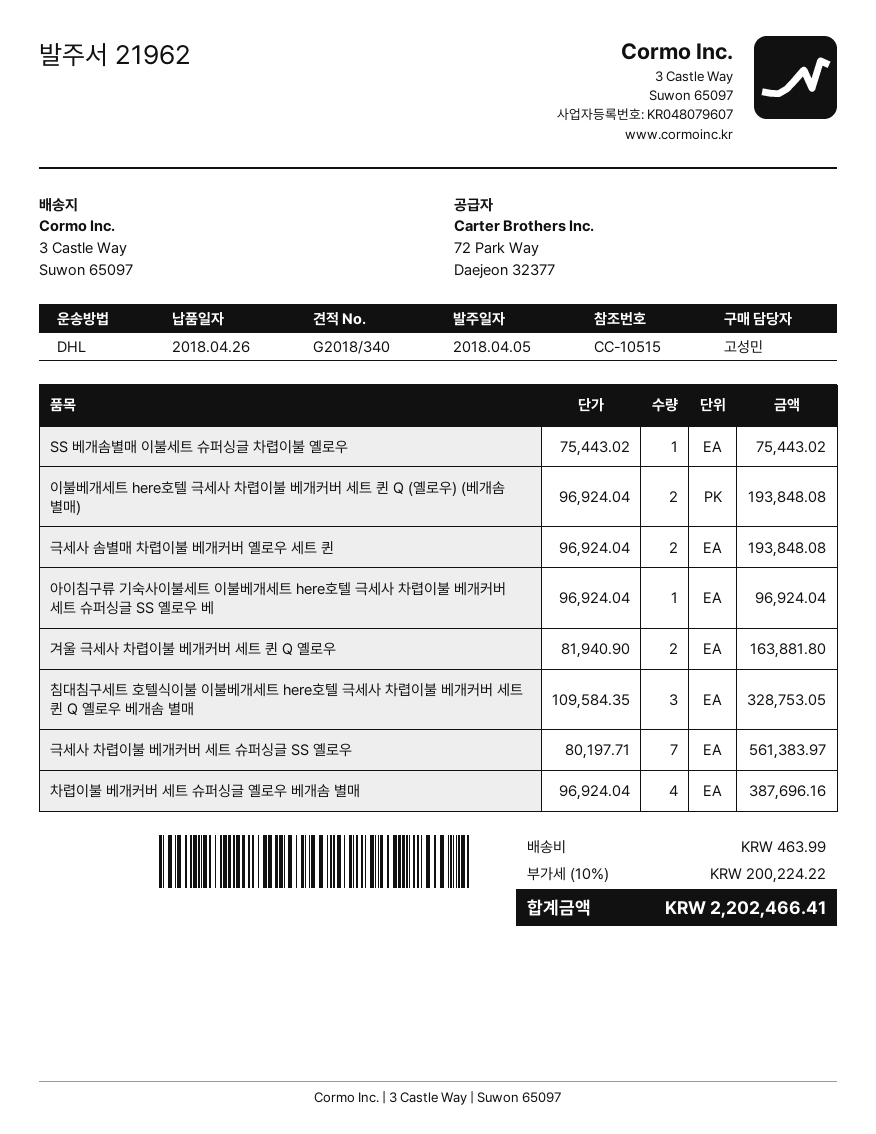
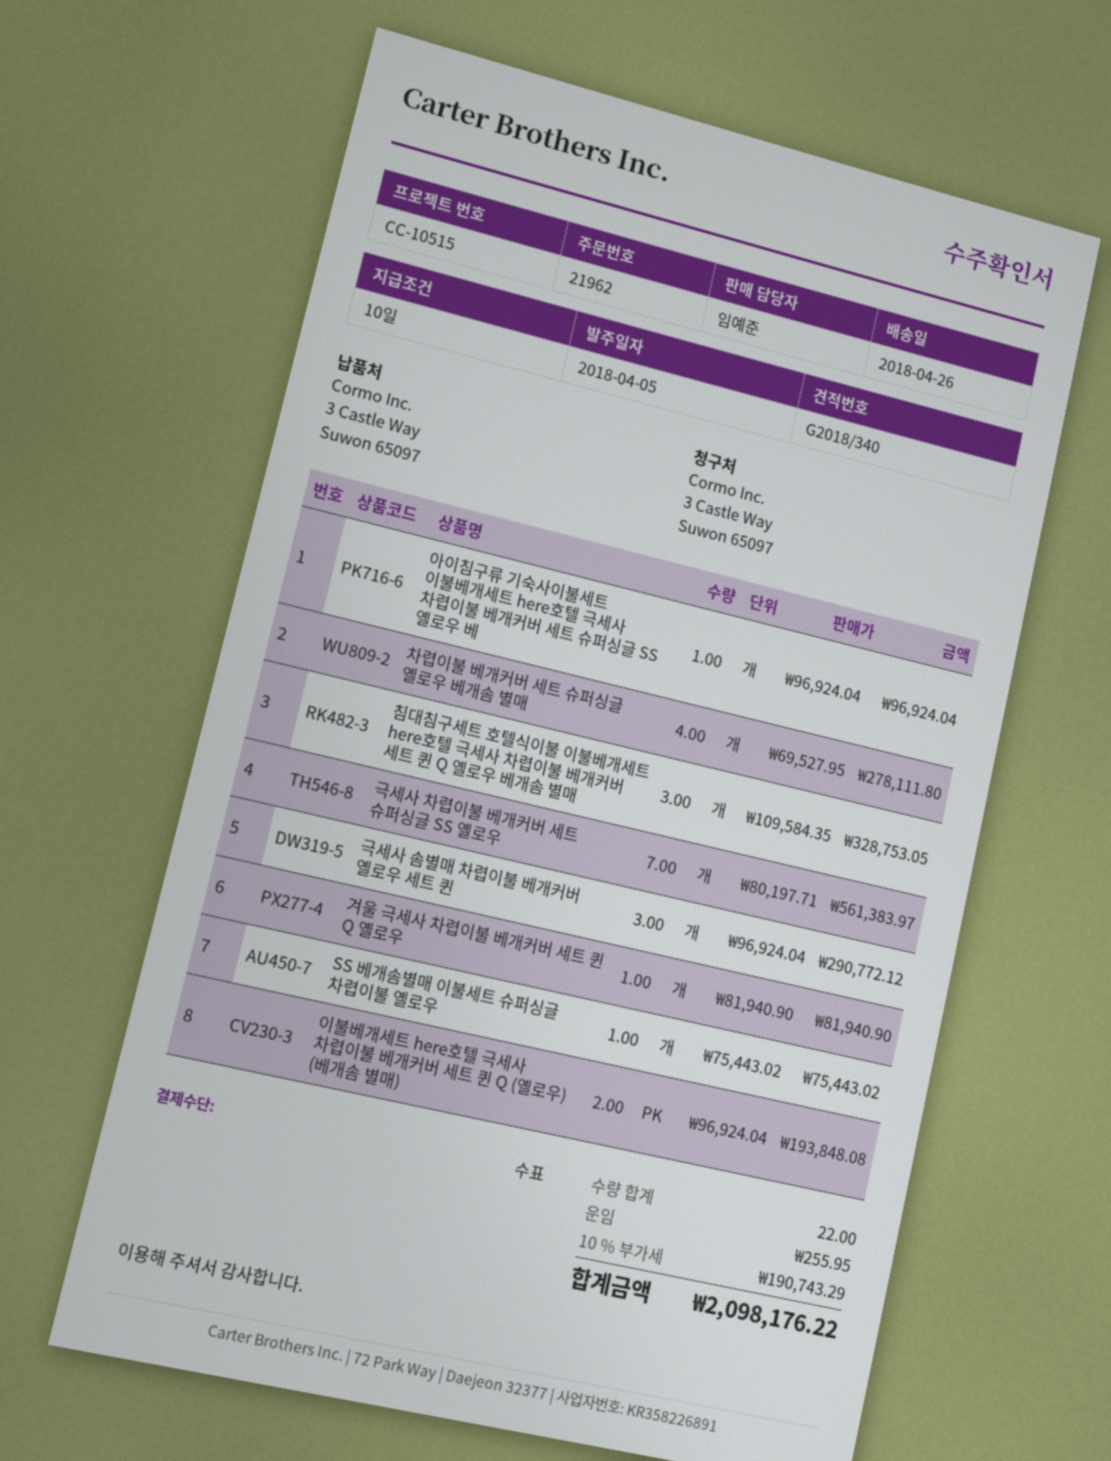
극세사 솜별매 차렵이불 베개커버 옐로우 세트 퀸: 2 x 96924.04 = 193848.08 -> 3 x 96924.04 = 290772.12
겨울 극세사 차렵이불 베개커버 세트 퀸 Q 옐로우: 2 x 81940.90 = 163881.80 -> 1 x 81940.90 = 81940.90
차렵이불 베개커버 세트 슈퍼싱글 옐로우 베개솜 별매: 4 x 96924.04 = 387696.16 -> 4 x 69527.95 = 278111.80
shipping: 463.99 -> 255.95
tax: 10% = 200224.22 -> 10% = 190743.29
total: 2202466.41 -> 2098176.22

